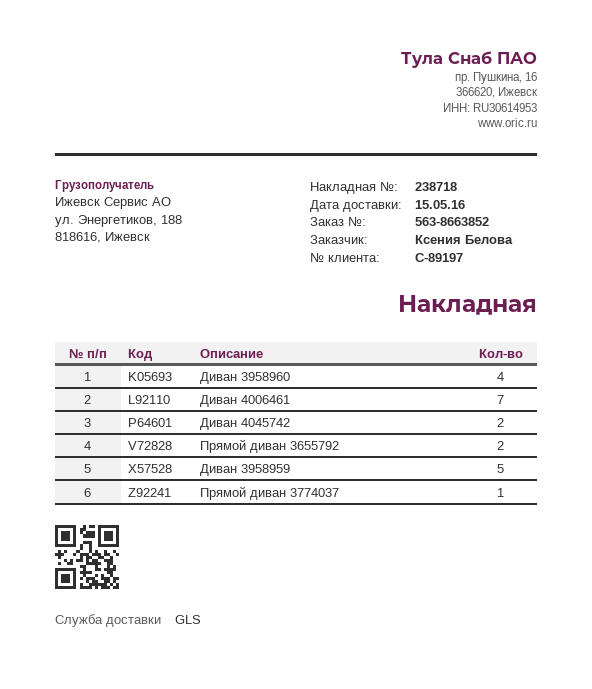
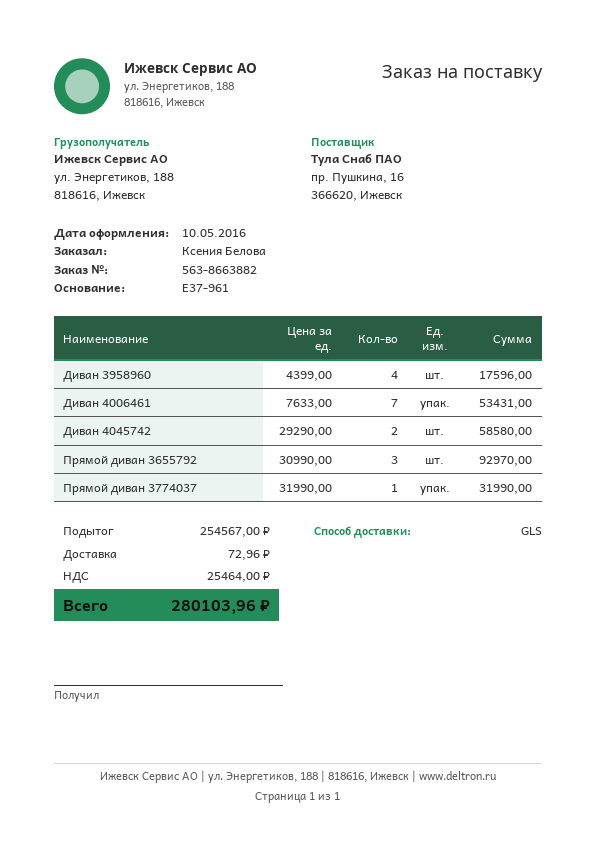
order number: 563-8663852 -> 563-8663882
Прямой диван 3655792: 2 -> 3
Диван 3958959: 5 -> none

